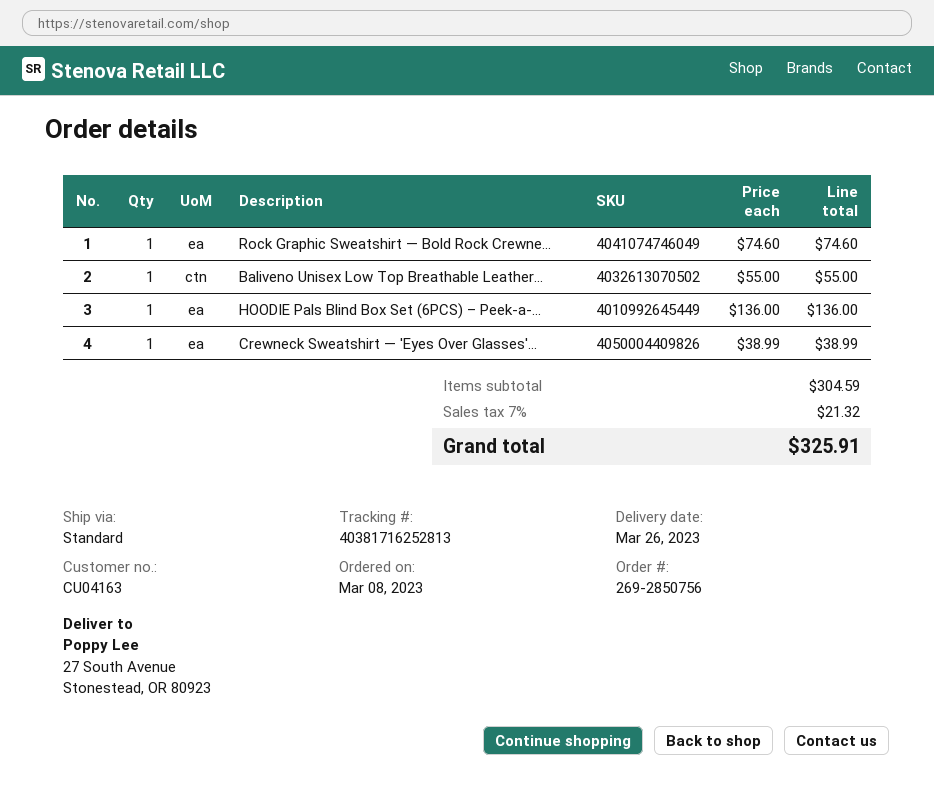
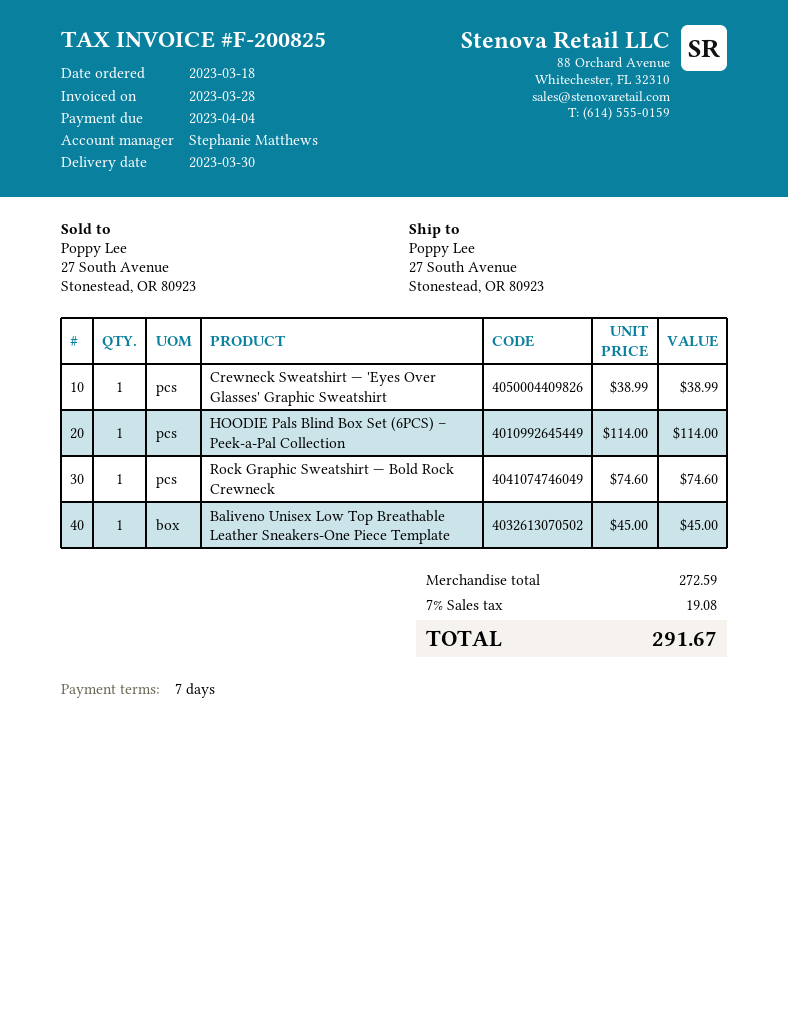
order date: 2023-03-08 -> 2023-03-18
delivery date: 2023-03-26 -> 2023-03-30
Baliveno Unisex Low Top Breathable Leather...: 1 x 55.00 = 55.00 -> 1 x 45.00 = 45.00
HOODIE Pals Blind Box Set (6PCS) – Peek-a-...: 1 x 136.00 = 136.00 -> 1 x 114.00 = 114.00
subtotal: 304.59 -> 272.59
tax: 7% = 21.32 -> 7% = 19.08
total: 325.91 -> 291.67

